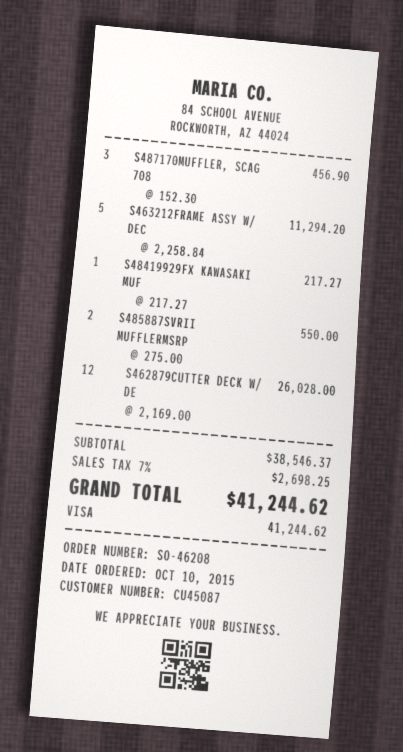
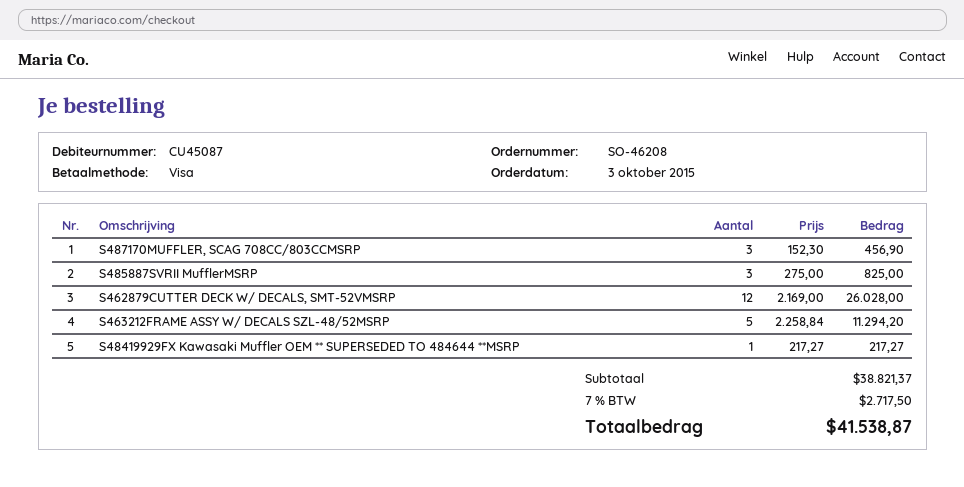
order date: 2015-10-10 -> 2015-10-03
S485887SVRII MUFFLERMSRP: 2 x 275.00 = 550.00 -> 3 x 275.00 = 825.00
subtotal: 38546.37 -> 38821.37
tax: 7% = 2698.25 -> 7% = 2717.50
total: 41244.62 -> 41538.87

